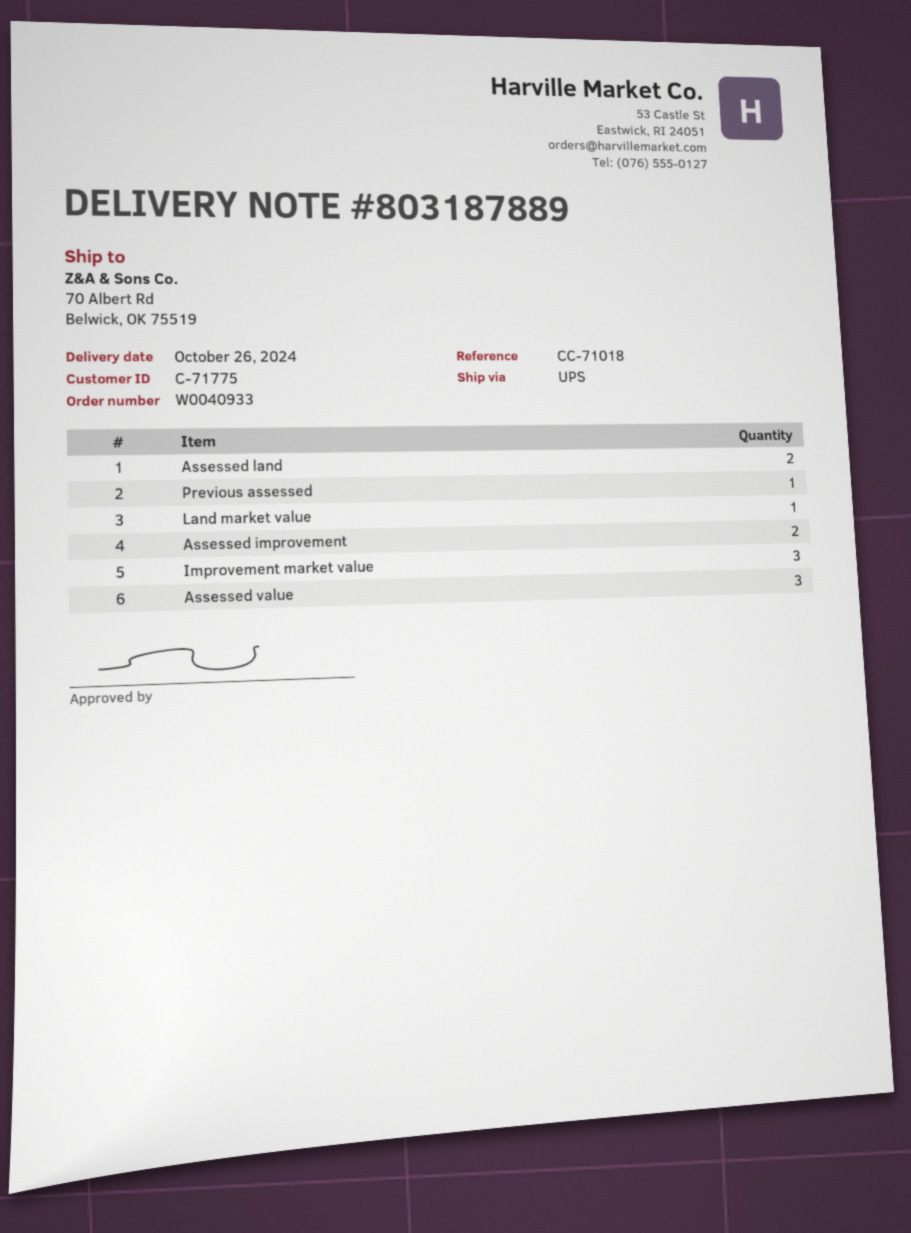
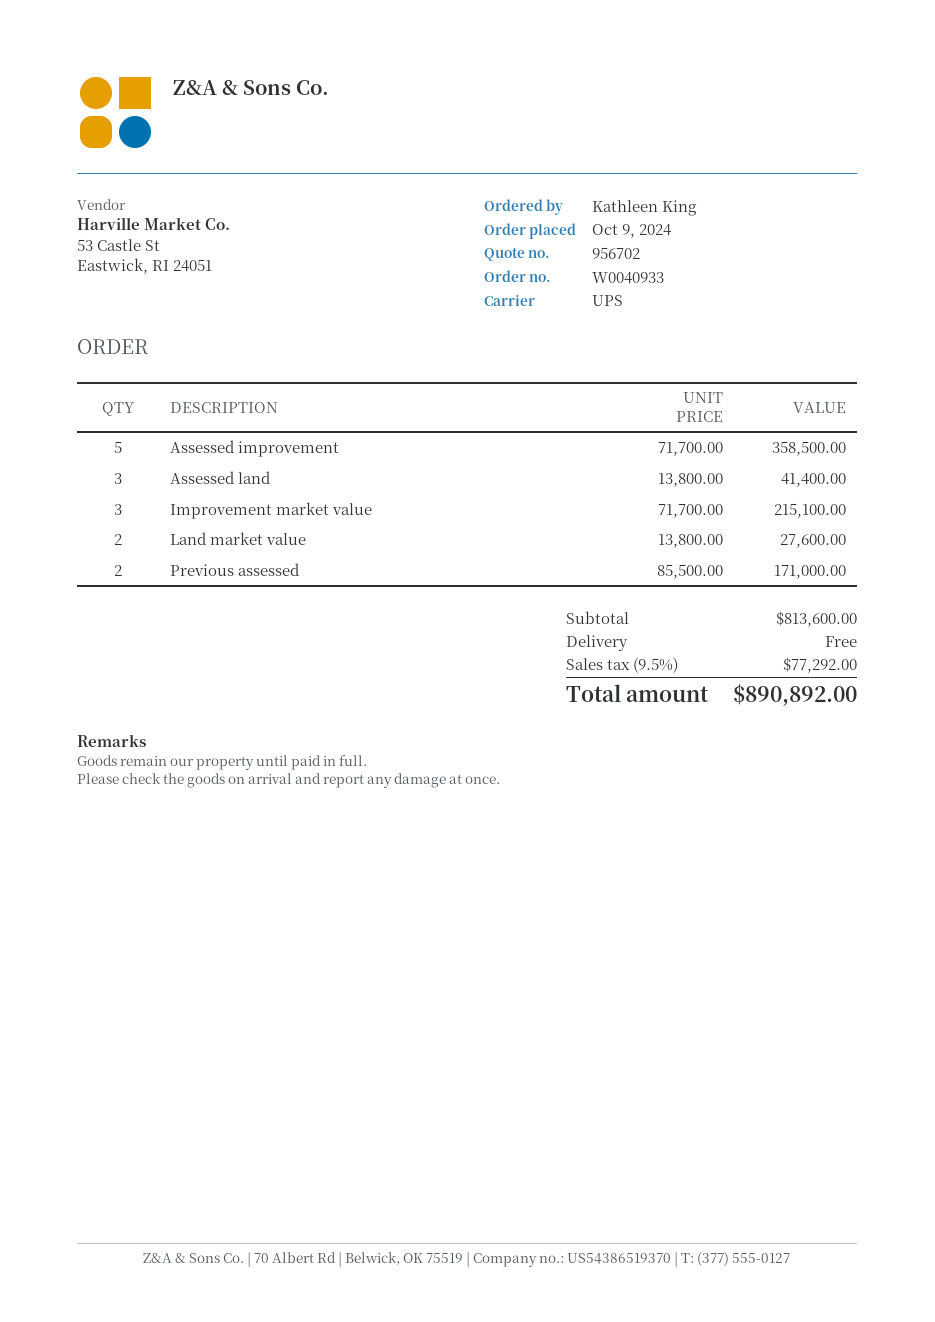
Assessed land: 2 -> 3
Previous assessed: 1 -> 2
Land market value: 1 -> 2
Assessed improvement: 2 -> 5
Assessed value: 3 -> none

